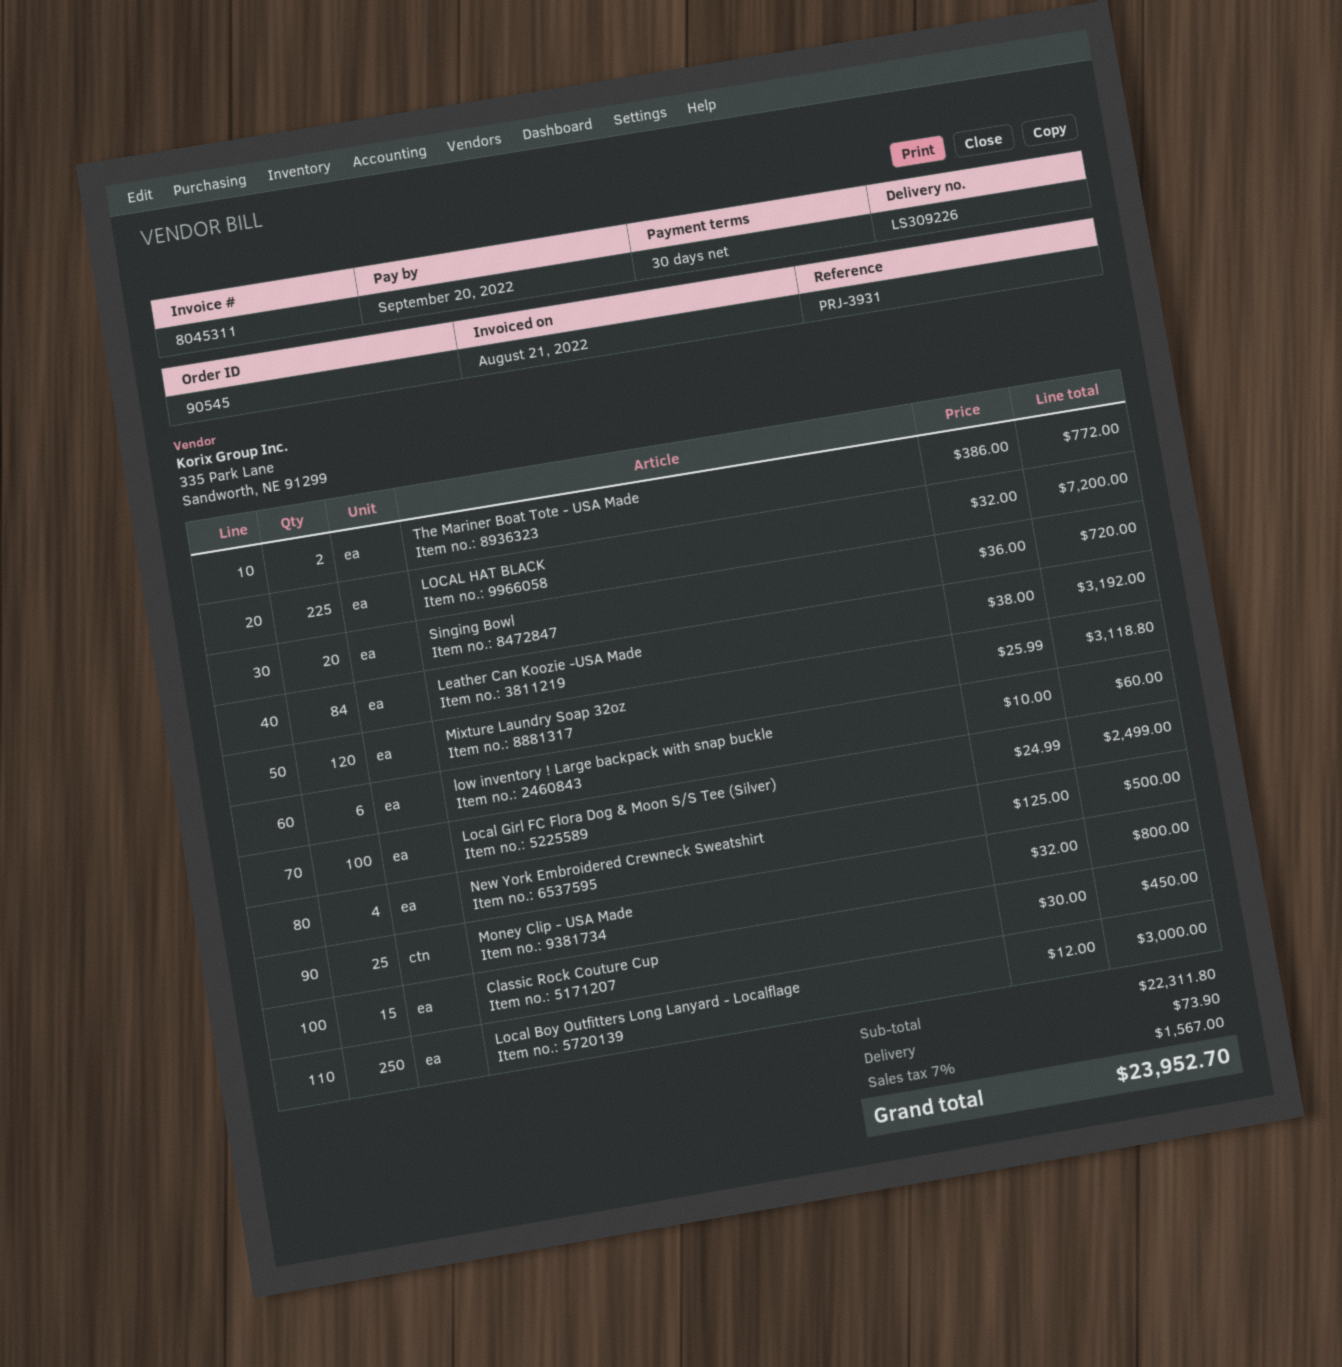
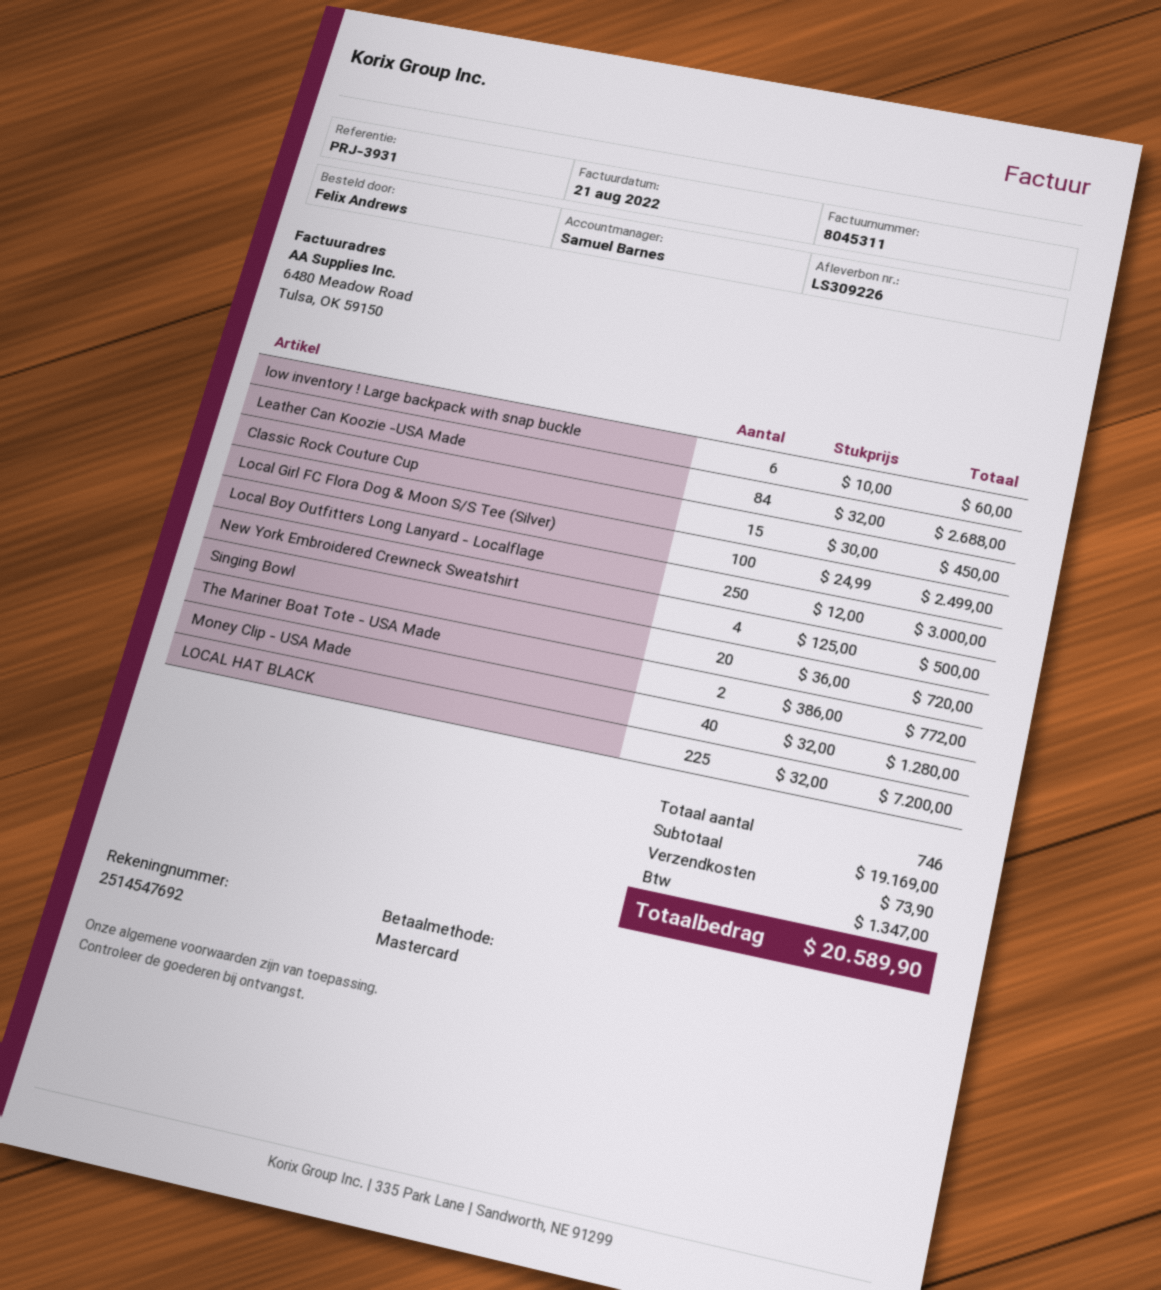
Leather Can Koozie -USA Made: 84 x 38.00 = 3192.00 -> 84 x 32.00 = 2688.00
Mixture Laundry Soap 32oz: 120 x 25.99 = 3118.80 -> none
Money Clip - USA Made: 25 x 32.00 = 800.00 -> 40 x 32.00 = 1280.00
subtotal: 22311.80 -> 19169.00
tax: 1567.00 -> 1347.00
total: 23952.70 -> 20589.90

